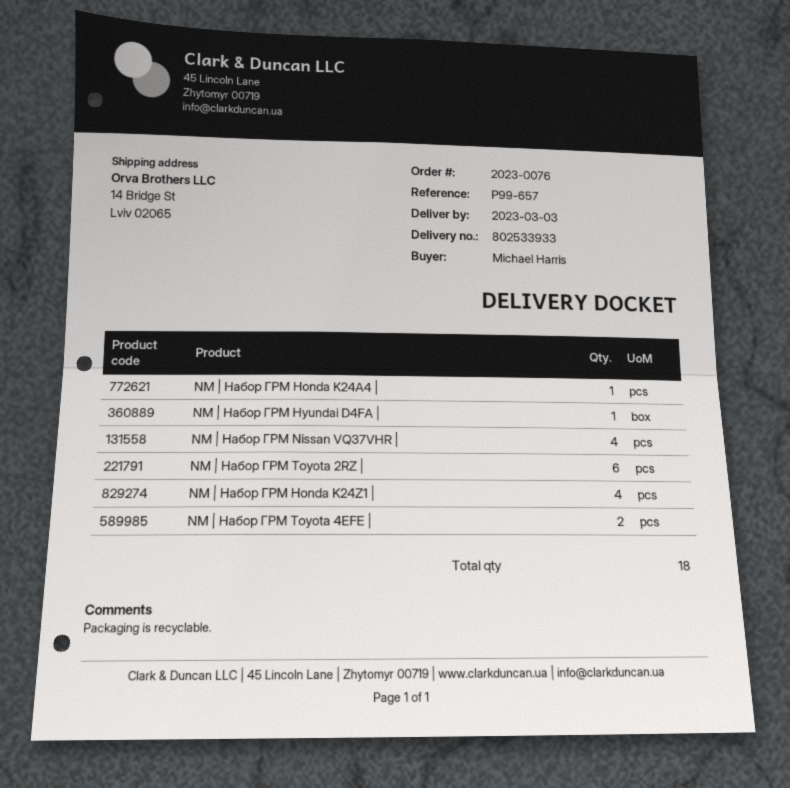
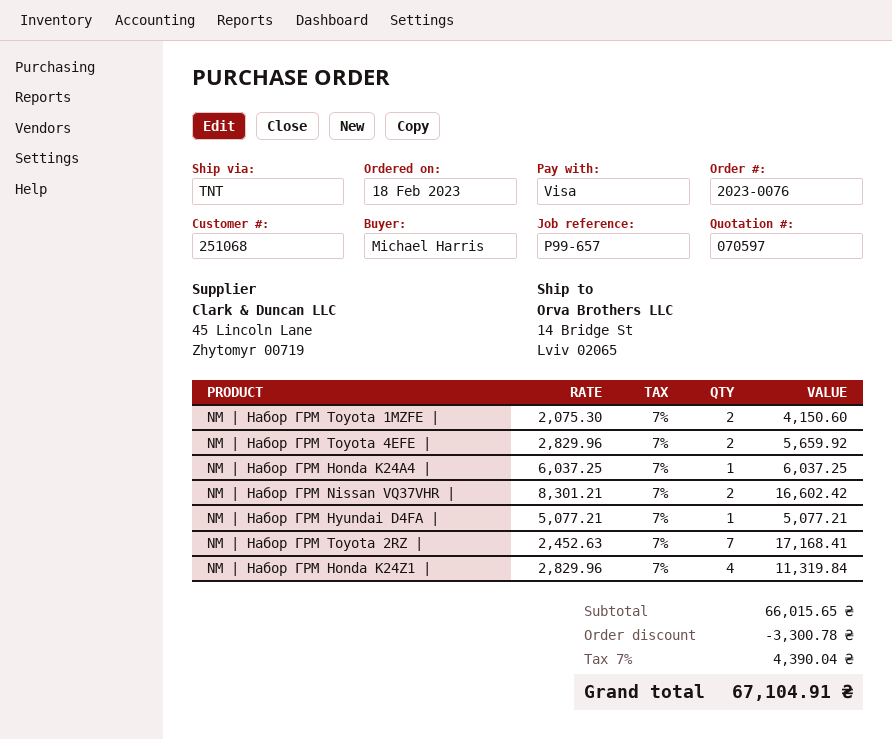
NM | Набор ГРМ Nissan VQ37VHR |: 4 -> 2
NM | Набор ГРМ Toyota 2RZ |: 6 -> 7
NM | Набор ГРМ Toyota 1MZFE |: none -> 2

